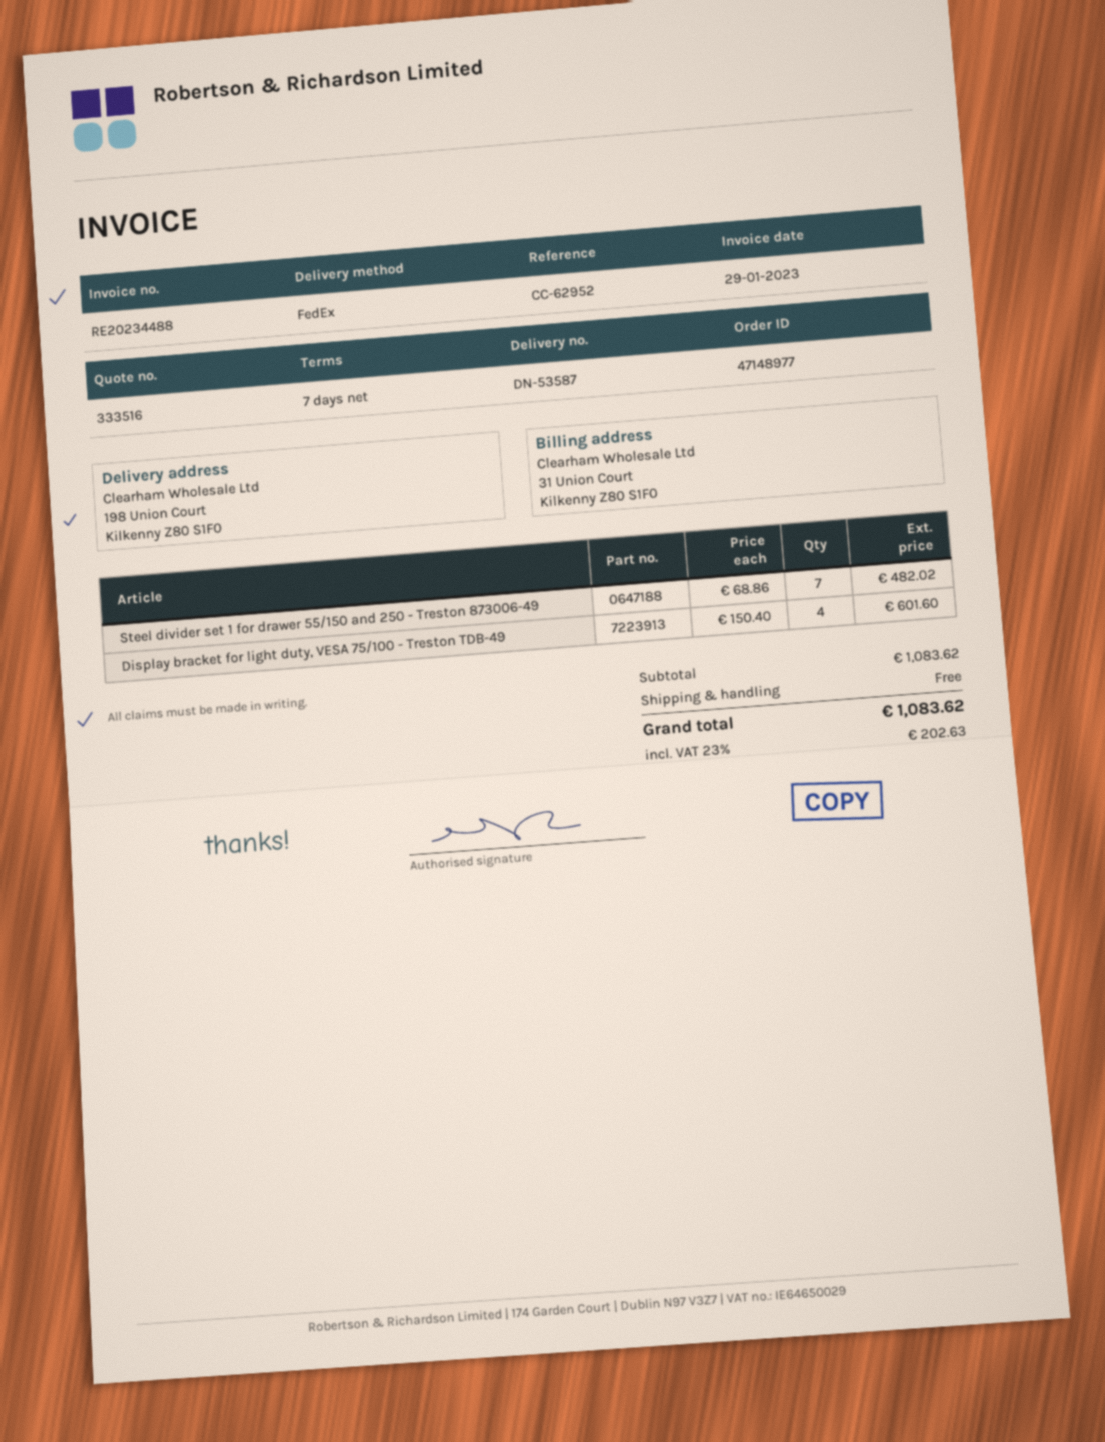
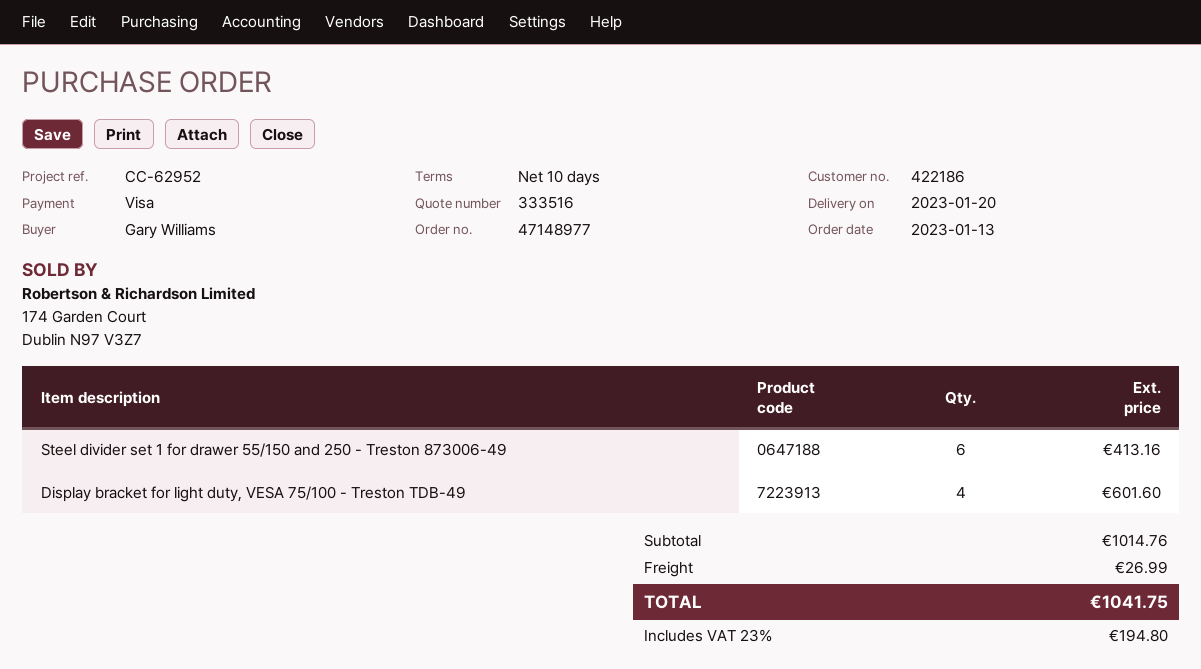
payment terms: 7 days -> 10 days
Steel divider set 1 for drawer 55/150 and 250 - Treston 873006-49: 7 for 482.02 -> 6 for 413.16
subtotal: 1083.62 -> 1014.76
shipping: 0.00 -> 26.99
tax: 23% = 202.63 -> 23% = 194.80
total: 1083.62 -> 1041.75

